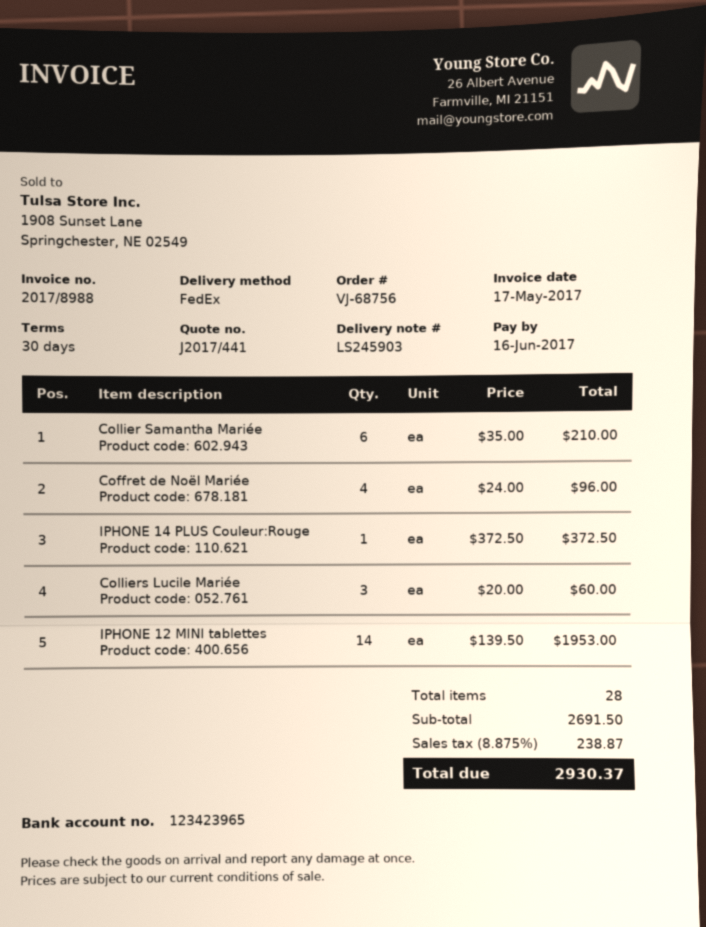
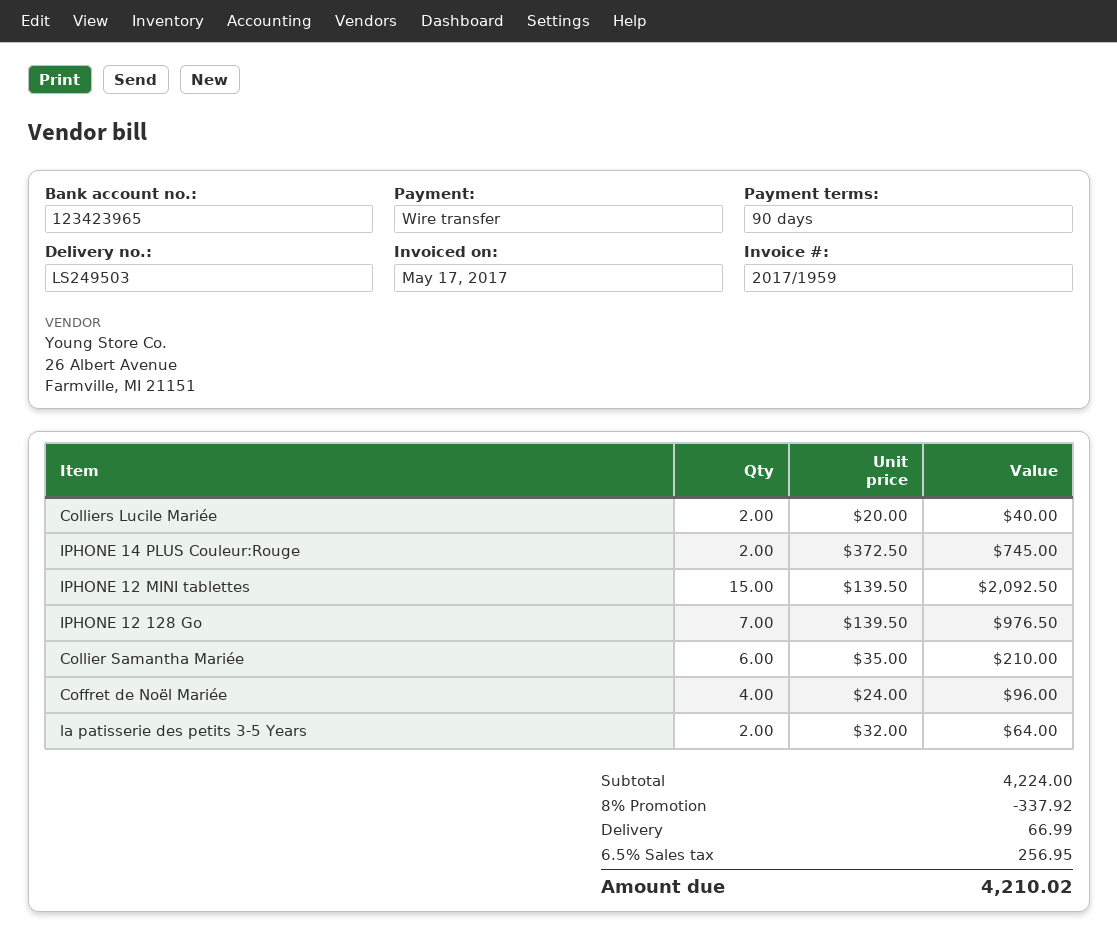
delivery note number: LS245903 -> LS249503
invoice number: 2017/8988 -> 2017/1959
payment terms: 30 days -> 90 days
IPHONE 14 PLUS Couleur:Rouge: 1 x 372.50 = 372.50 -> 2 x 372.50 = 745.00
Colliers Lucile Mariée: 3 x 20.00 = 60.00 -> 2 x 20.00 = 40.00
IPHONE 12 MINI tablettes: 14 x 139.50 = 1953.00 -> 15 x 139.50 = 2092.50
IPHONE 12 128 Go: none -> 7 x 139.50 = 976.50
la patisserie des petits 3-5 Years: none -> 2 x 32.00 = 64.00
subtotal: 2691.50 -> 4224.00
discount: none -> 8% = 337.92
shipping: none -> 66.99
tax: 8.875% = 238.87 -> 6.5% = 256.95
total: 2930.37 -> 4210.02

